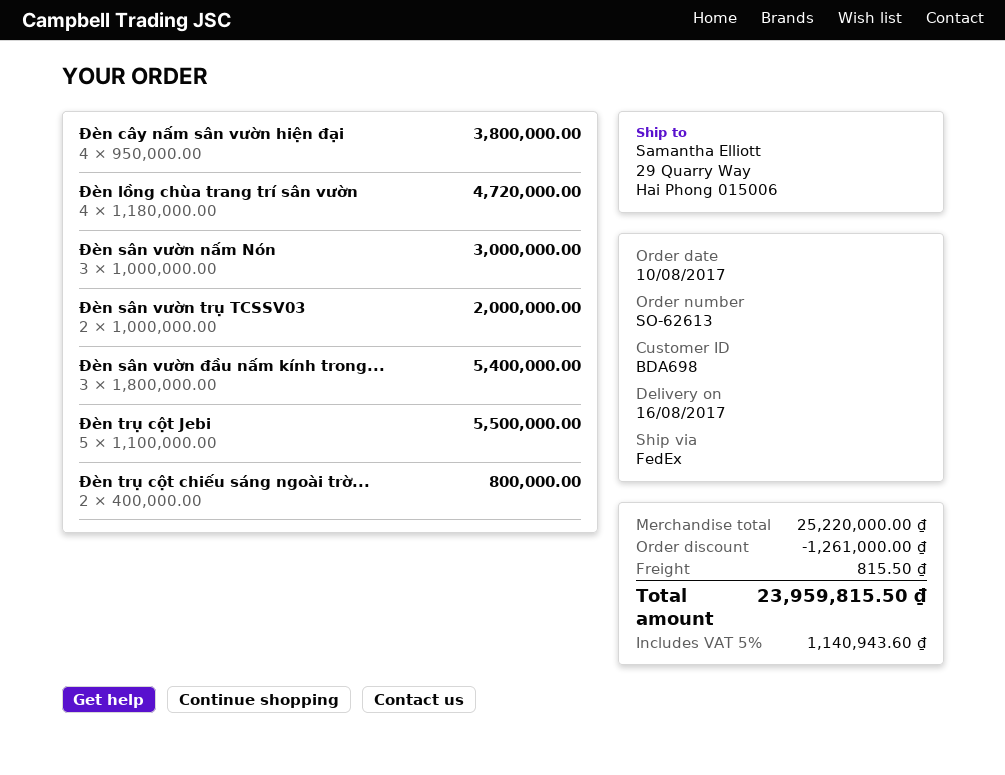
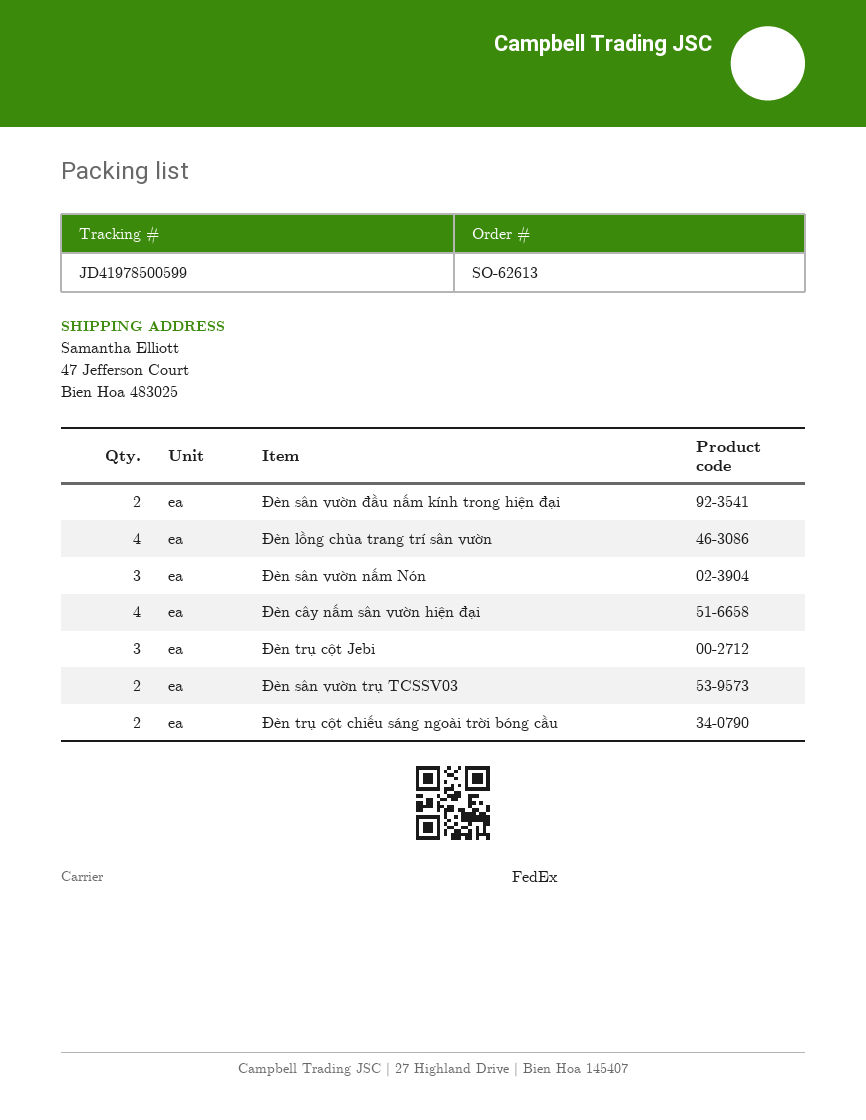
ship to: 29 Quarry Way, Hai Phong 015006 -> 47 Jefferson Court, Bien Hoa 483025
Đèn sân vườn đầu nấm kính trong...: 3 -> 2
Đèn trụ cột Jebi: 5 -> 3

